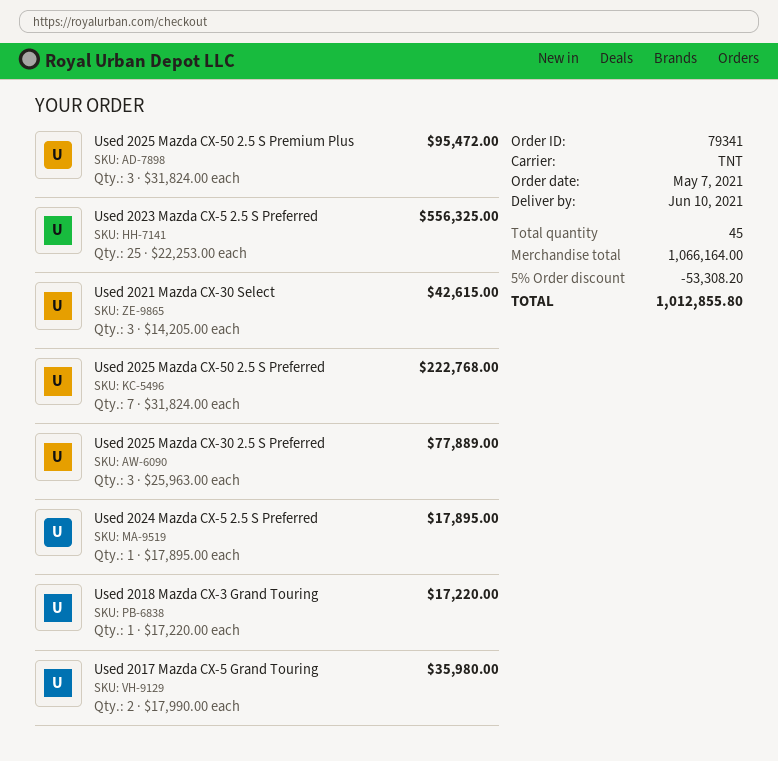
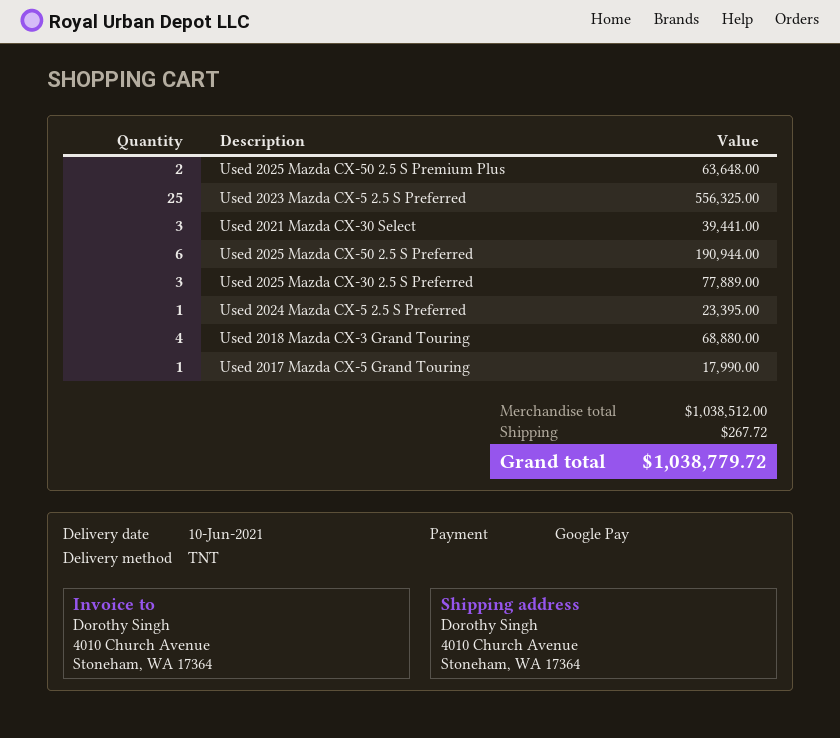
Used 2025 Mazda CX-50 2.5 S Premium Plus: 3 for 95472.00 -> 2 for 63648.00
Used 2021 Mazda CX-30 Select: 3 for 42615.00 -> 3 for 39441.00
Used 2025 Mazda CX-50 2.5 S Preferred: 7 for 222768.00 -> 6 for 190944.00
Used 2024 Mazda CX-5 2.5 S Preferred: 1 for 17895.00 -> 1 for 23395.00
Used 2018 Mazda CX-3 Grand Touring: 1 for 17220.00 -> 4 for 68880.00
Used 2017 Mazda CX-5 Grand Touring: 2 for 35980.00 -> 1 for 17990.00
subtotal: 1066164.00 -> 1038512.00
discount: 5% = 53308.20 -> none
shipping: none -> 267.72
total: 1012855.80 -> 1038779.72

